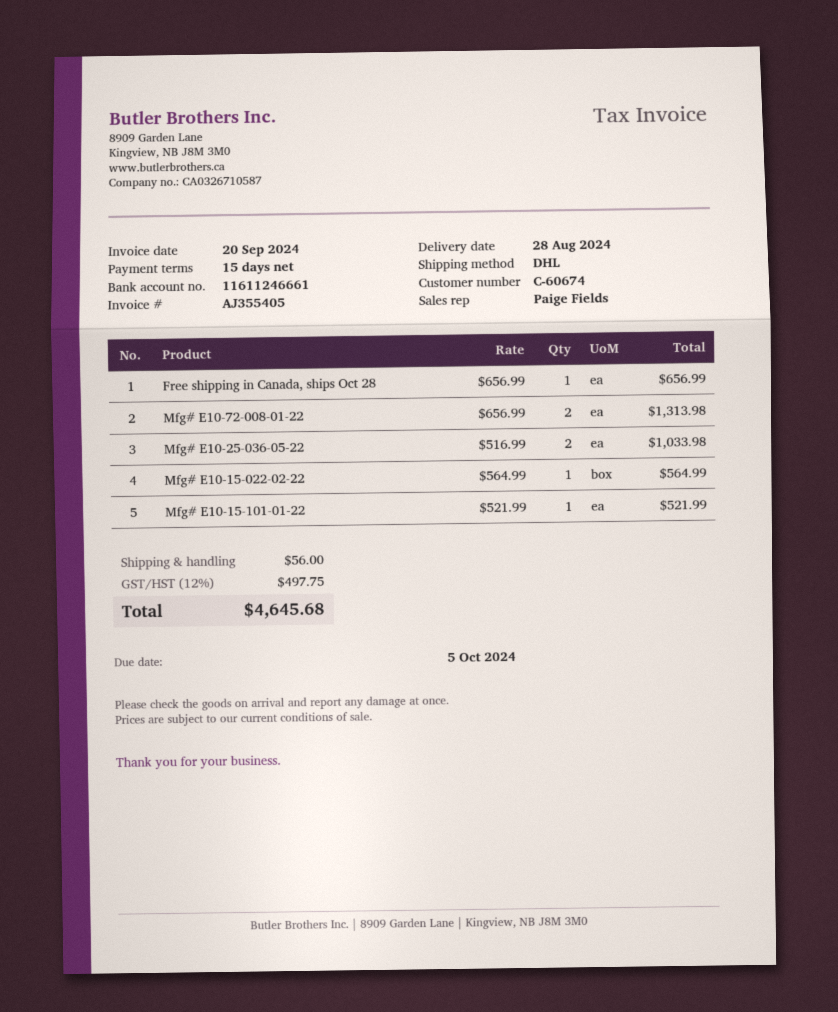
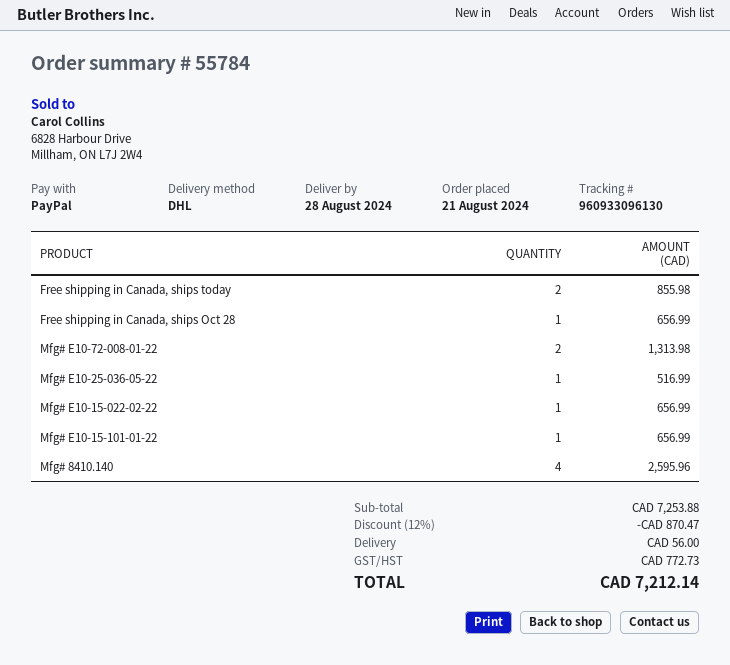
Mfg# E10-25-036-05-22: 2 for 1033.98 -> 1 for 516.99
Mfg# E10-15-022-02-22: 1 for 564.99 -> 1 for 656.99
Mfg# E10-15-101-01-22: 1 for 521.99 -> 1 for 656.99
Free shipping in Canada, ships today: none -> 2 for 855.98
Mfg# 8410.140: none -> 4 for 2595.96
discount: none -> 12% = 870.47
tax: 497.75 -> 772.73
total: 4645.68 -> 7212.14

